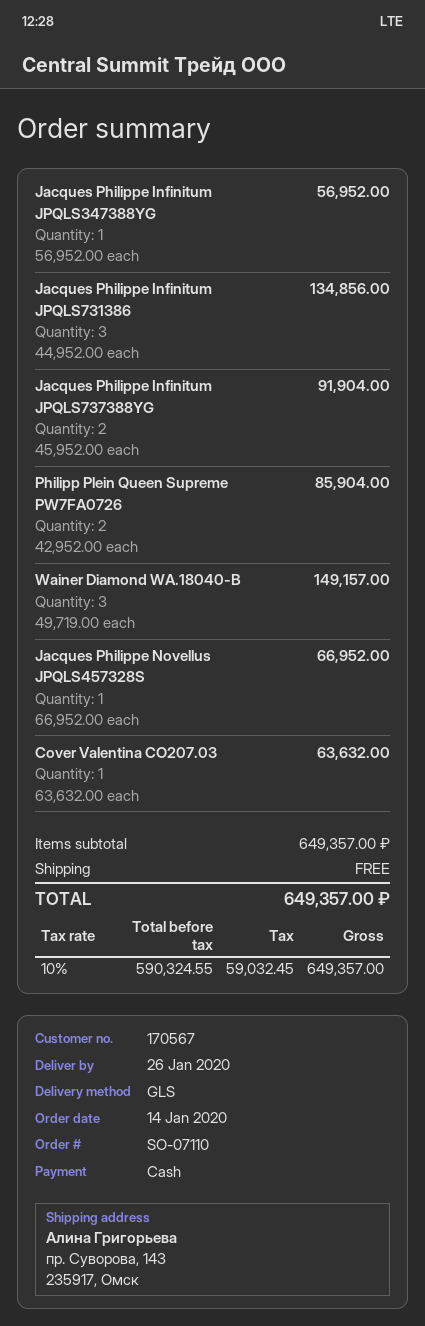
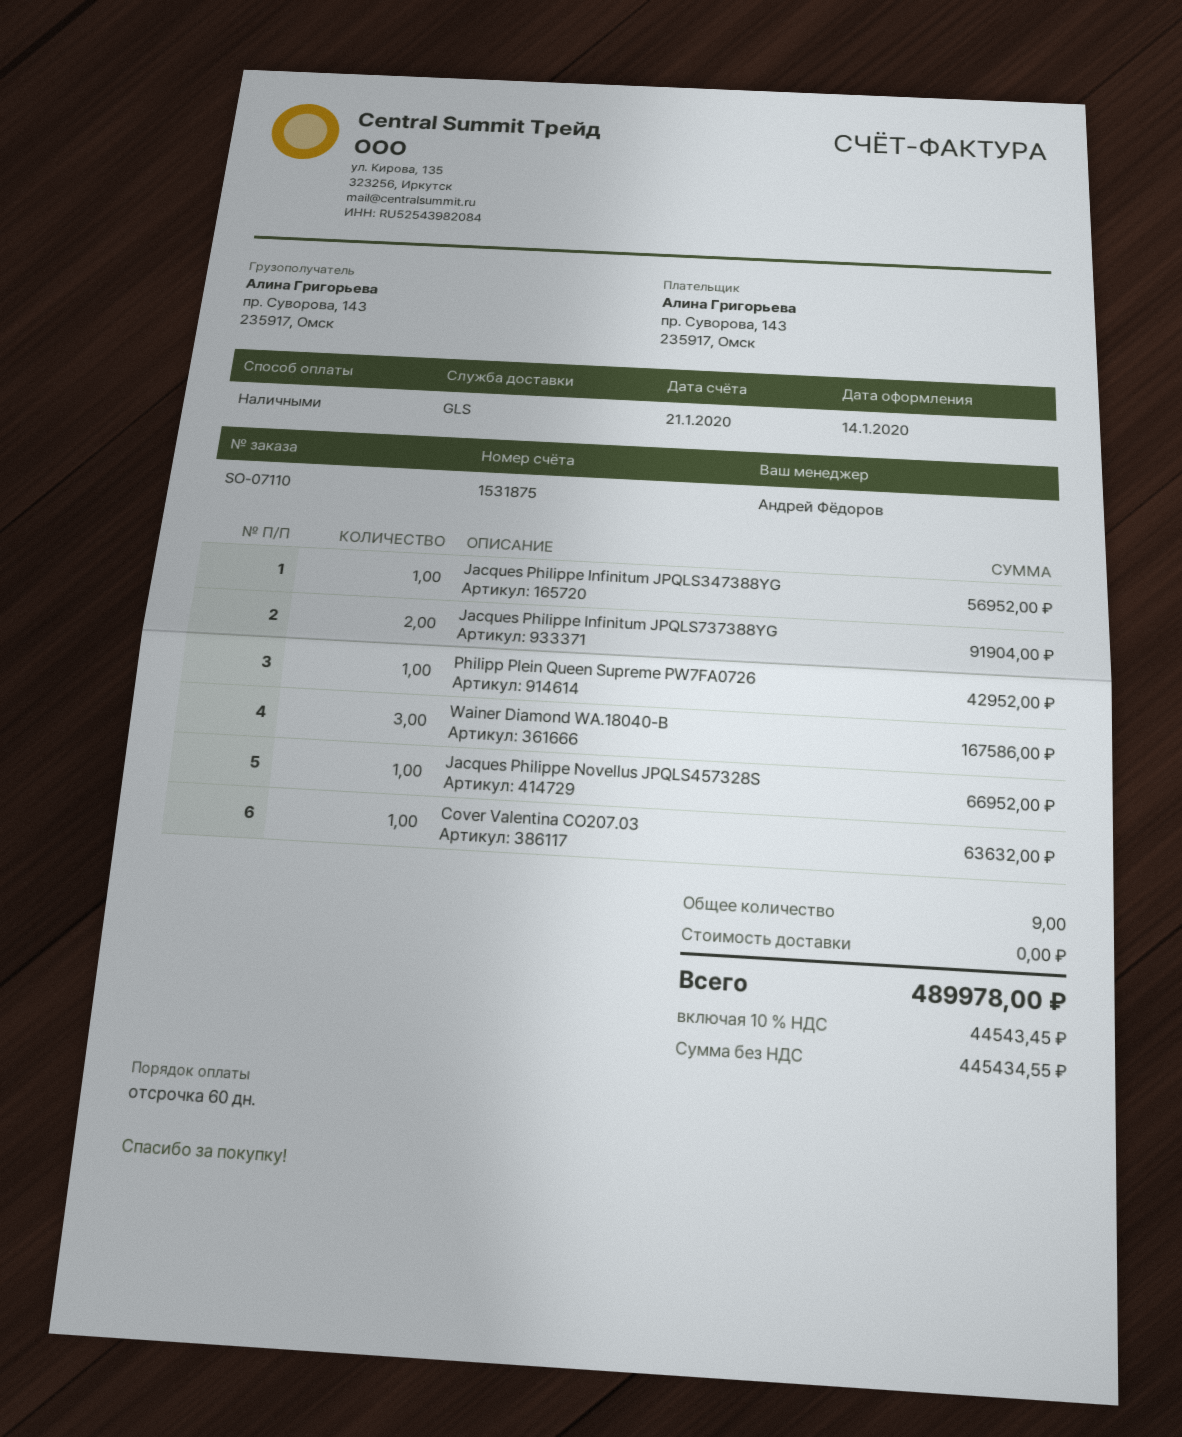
Jacques Philippe Infinitum JPQLS731386: 3 for 134856.00 -> none
Philipp Plein Queen Supreme PW7FA0726: 2 for 85904.00 -> 1 for 42952.00
Wainer Diamond WA.18040-B: 3 for 149157.00 -> 3 for 167586.00
net: 590324.55 -> 445434.55
tax: 10% = 59032.45 -> 10% = 44543.45
total: 649357.00 -> 489978.00

